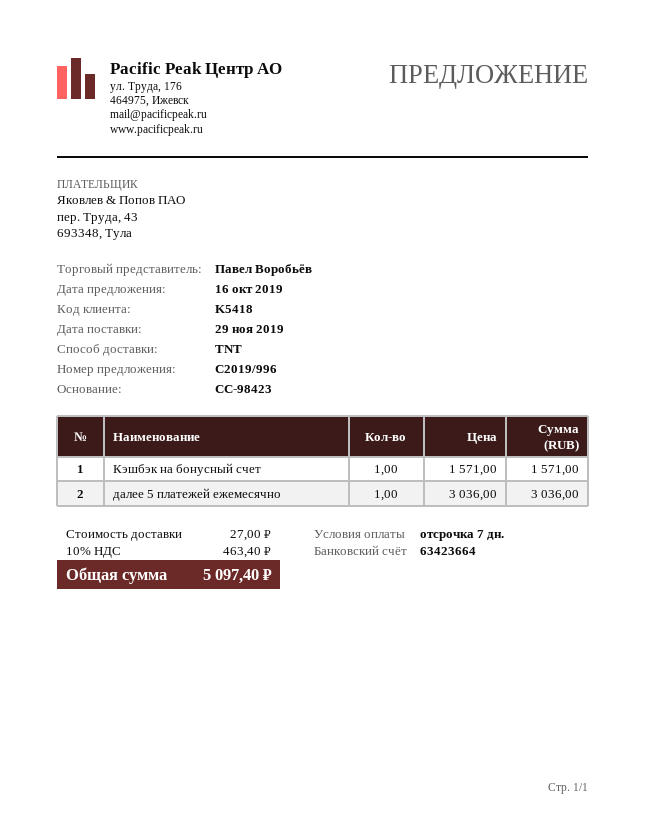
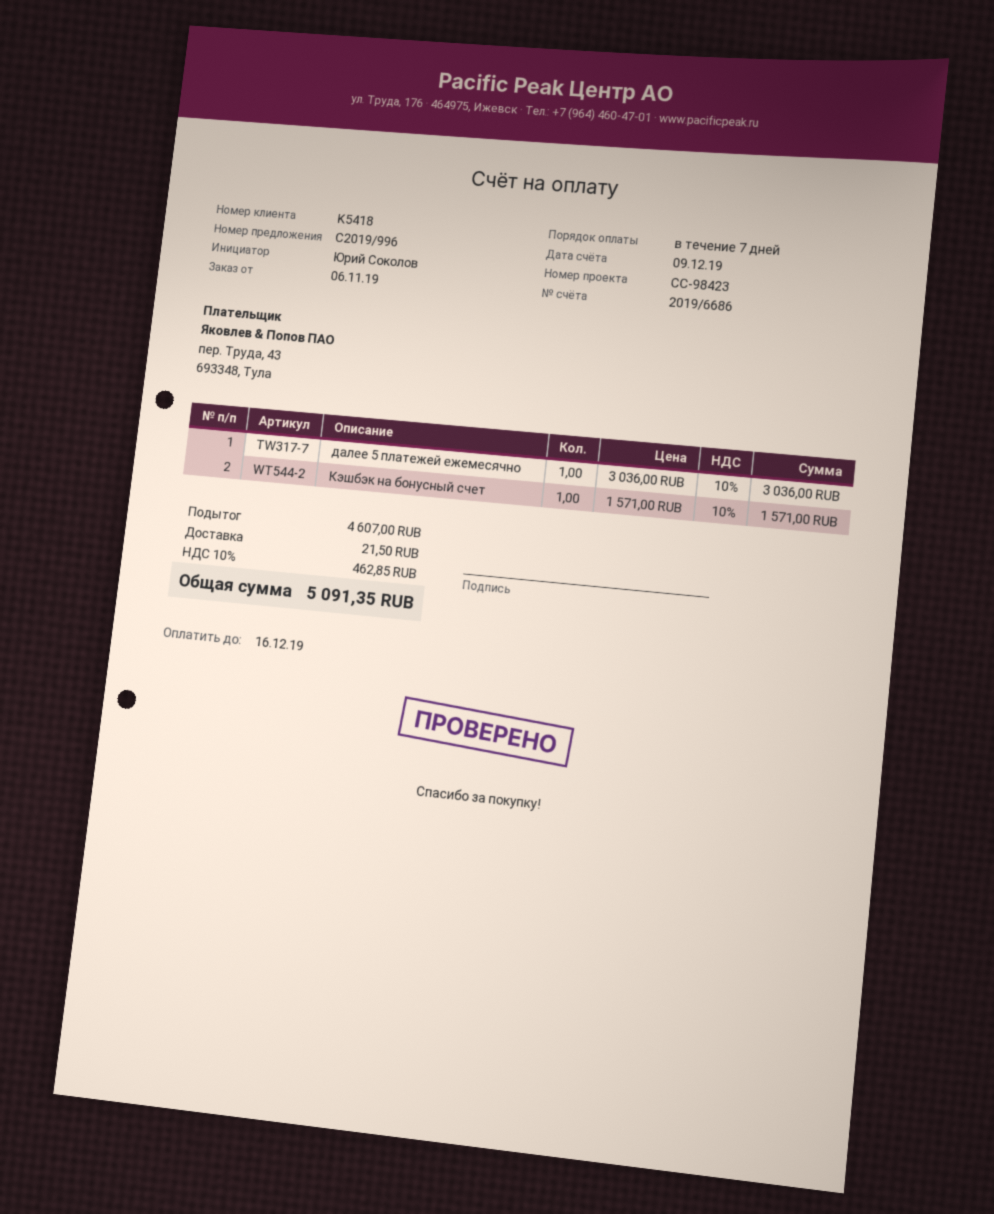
shipping: 27.00 -> 21.50
tax: 10% = 463.40 -> 10% = 462.85
total: 5097.40 -> 5091.35

